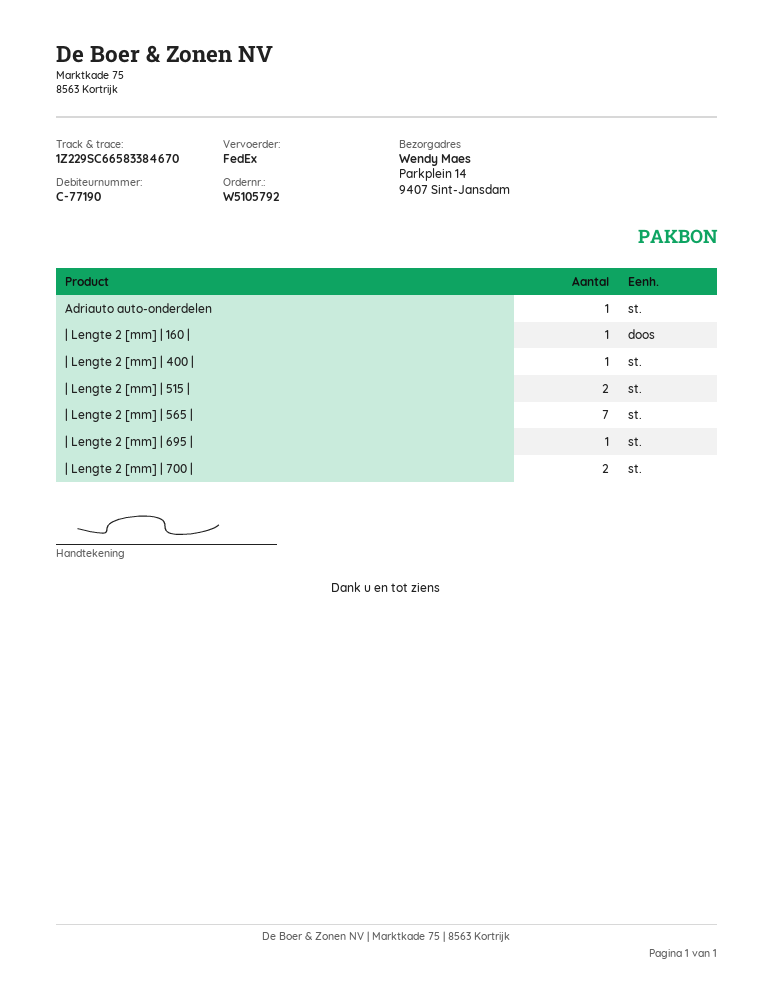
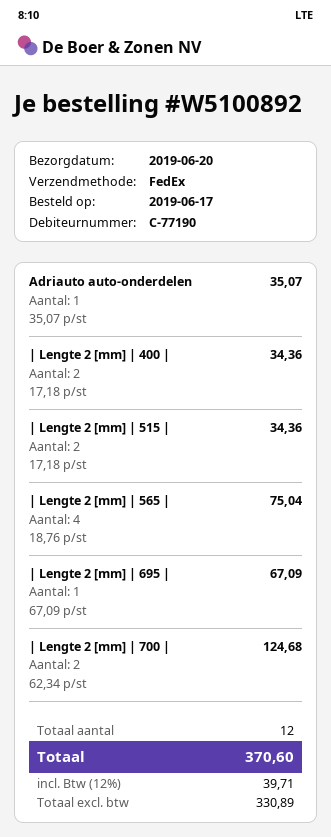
order number: W5105792 -> W5100892
| Lengte 2 [mm] | 160 |: 1 -> none
| Lengte 2 [mm] | 400 |: 1 -> 2
| Lengte 2 [mm] | 565 |: 7 -> 4

